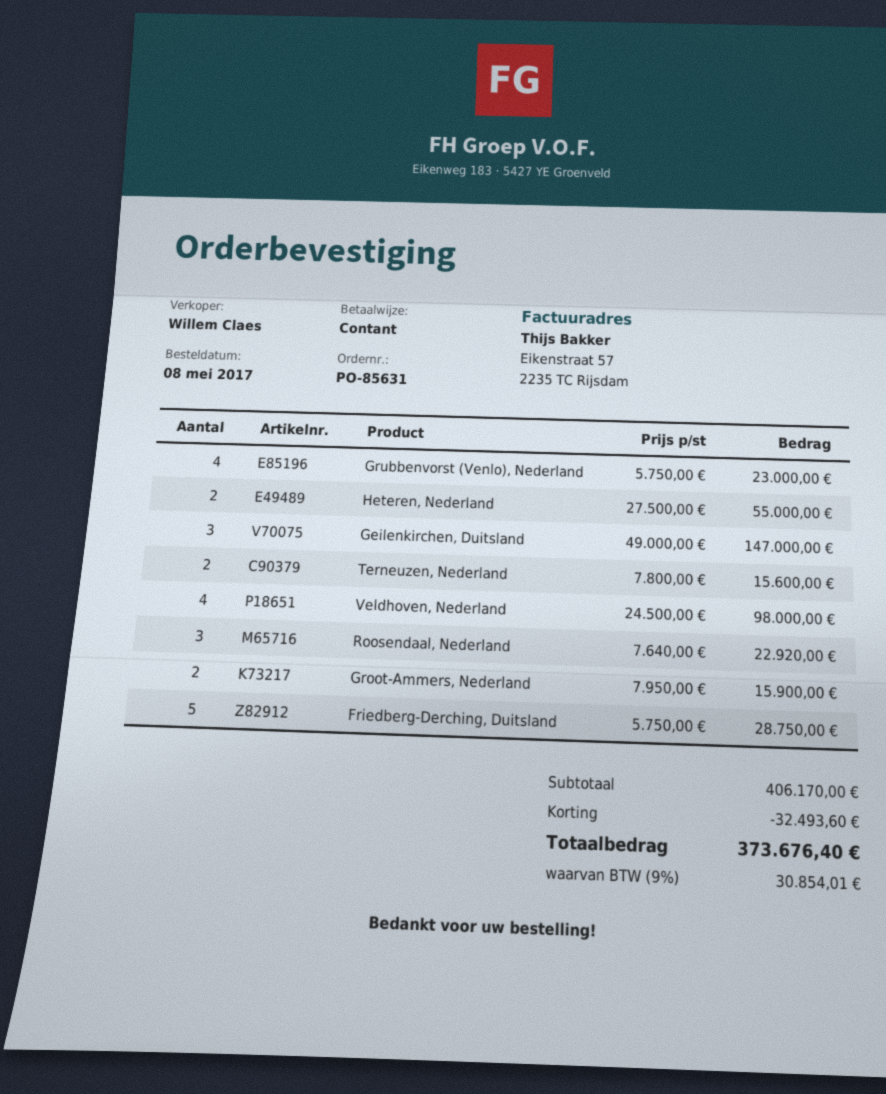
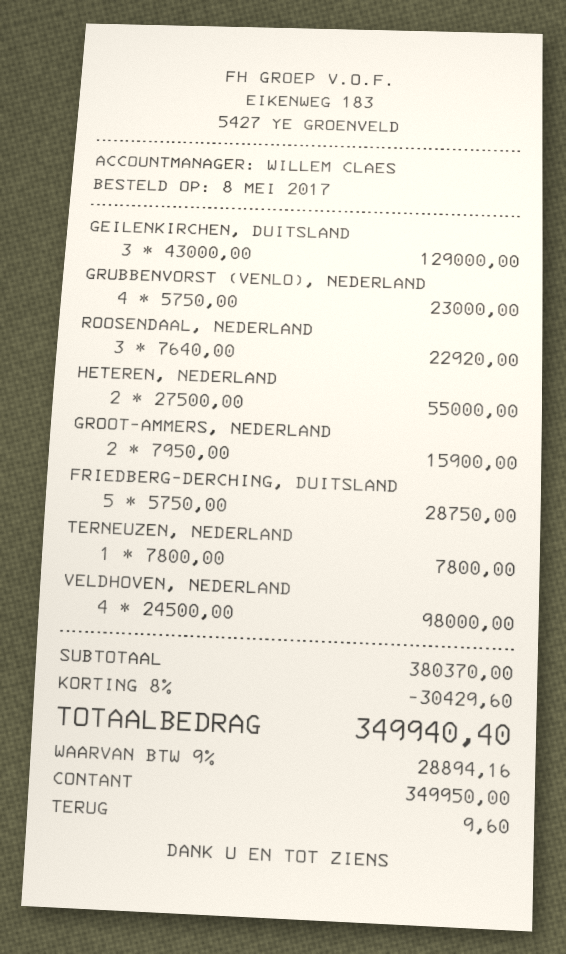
Geilenkirchen, Duitsland: 3 x 49000.00 = 147000.00 -> 3 x 43000.00 = 129000.00
Terneuzen, Nederland: 2 x 7800.00 = 15600.00 -> 1 x 7800.00 = 7800.00
subtotal: 406170.00 -> 380370.00
discount: 32493.60 -> 30429.60
tax: 9% = 30854.01 -> 9% = 28894.16
total: 373676.40 -> 349940.40

